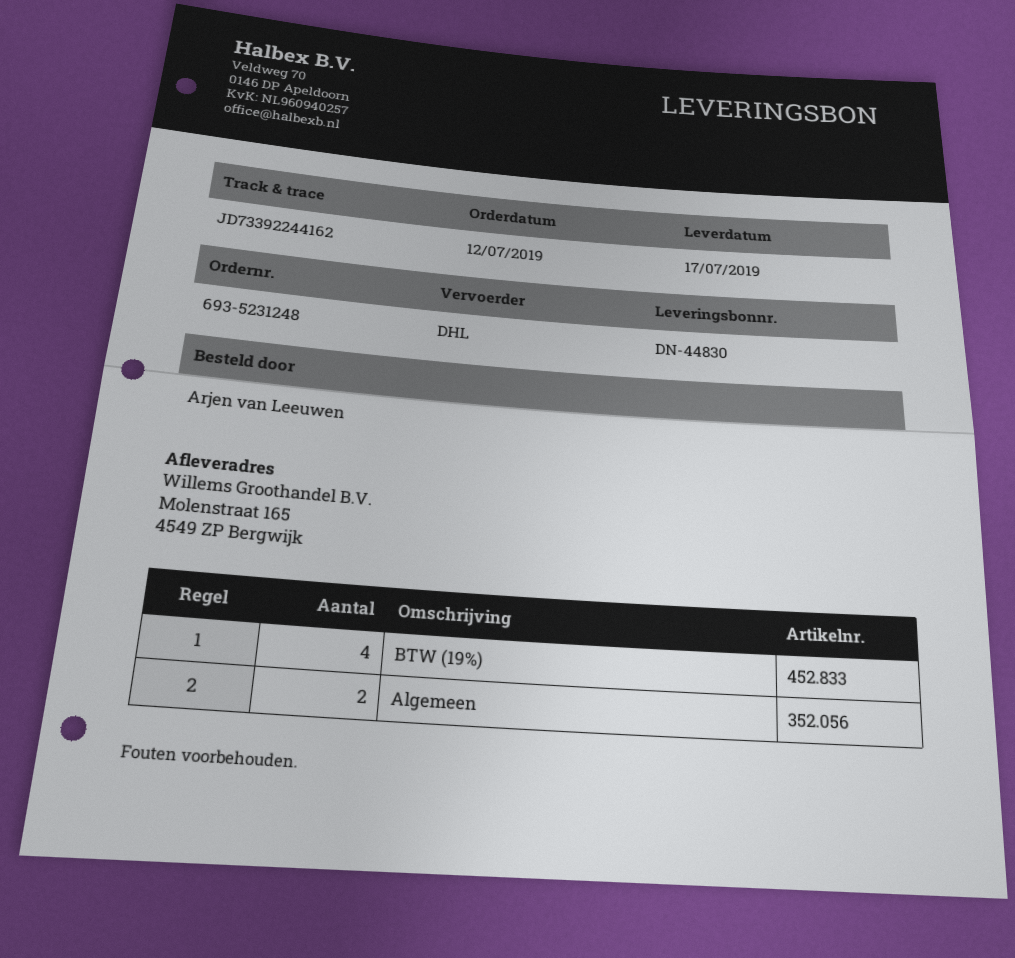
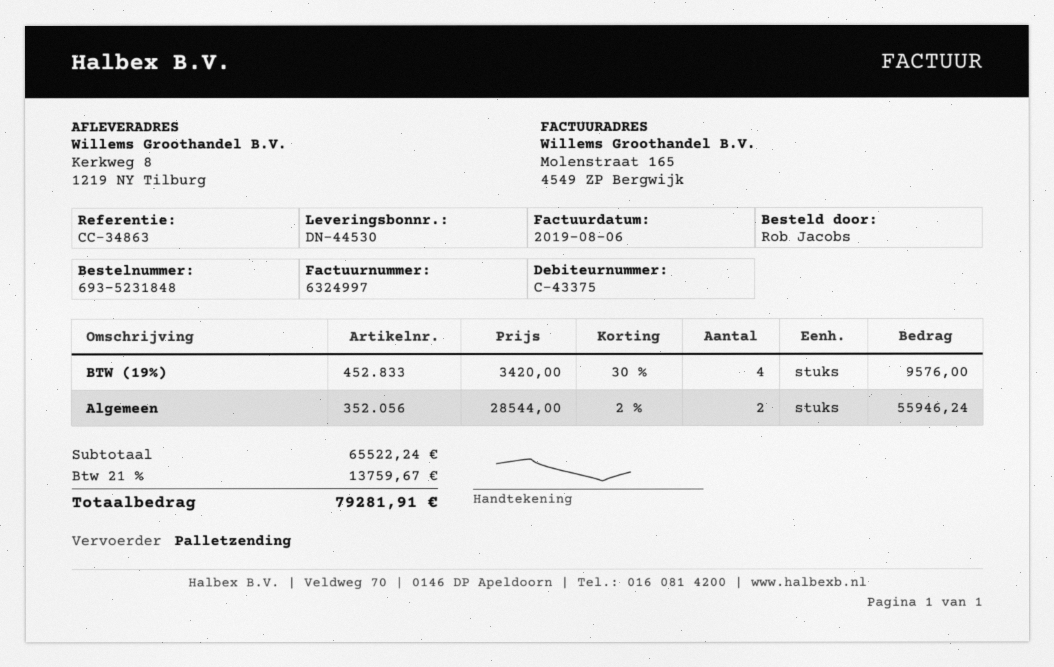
order number: 693-5231248 -> 693-5231848
delivery note number: DN-44830 -> DN-44530
ordered by: Arjen van Leeuwen -> Rob Jacobs
shipping method: DHL -> pallet freight
ship to: Molenstraat 165, 4549 ZP Bergwijk -> Kerkweg 8, 1219 NY Tilburg

